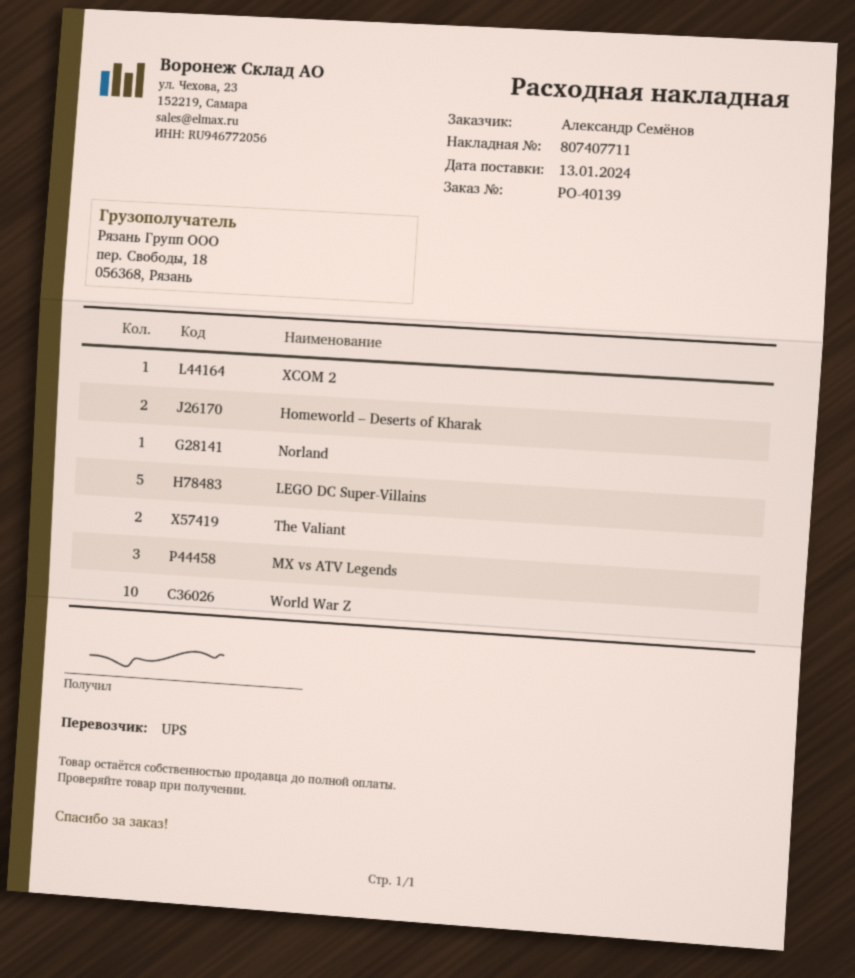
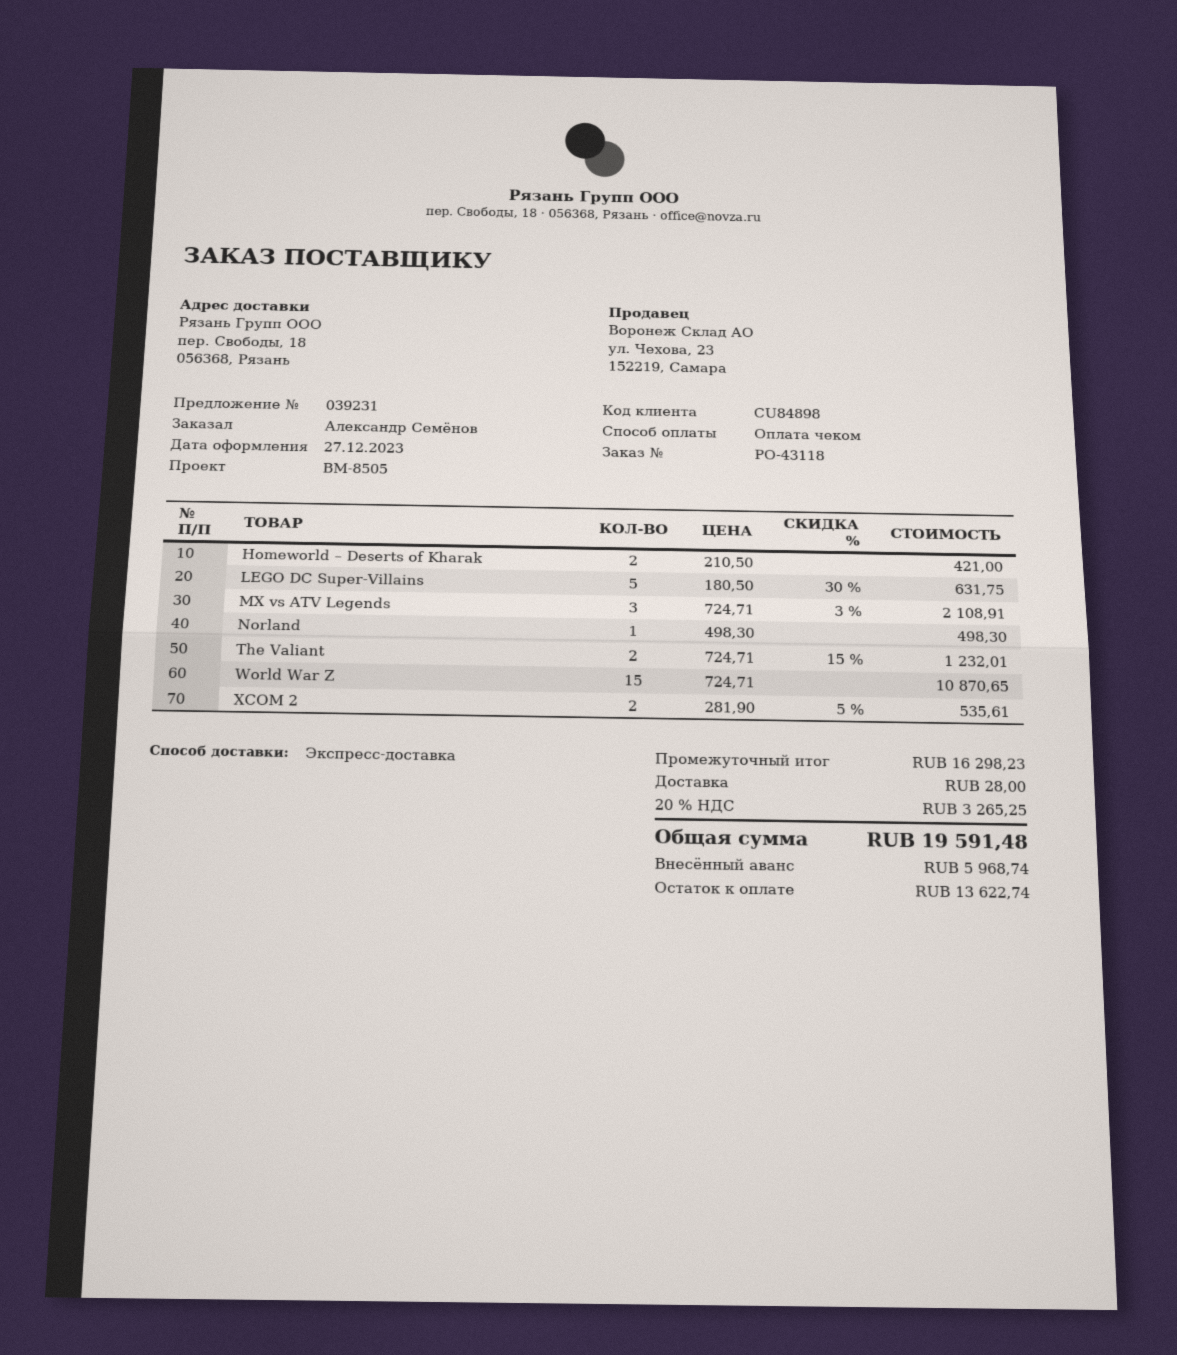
order number: PO-40139 -> PO-43118
shipping method: UPS -> express
XCOM 2: 1 -> 2
World War Z: 10 -> 15

